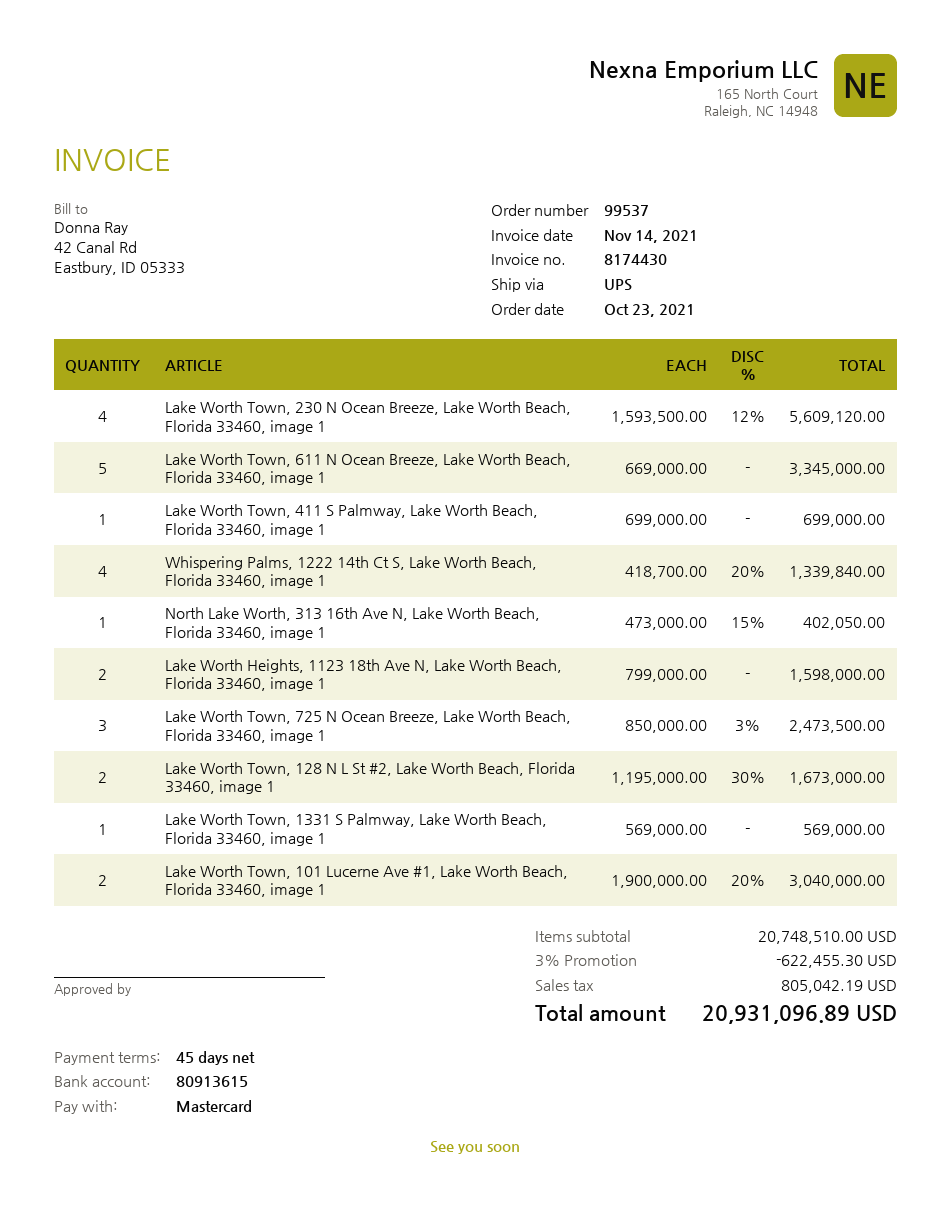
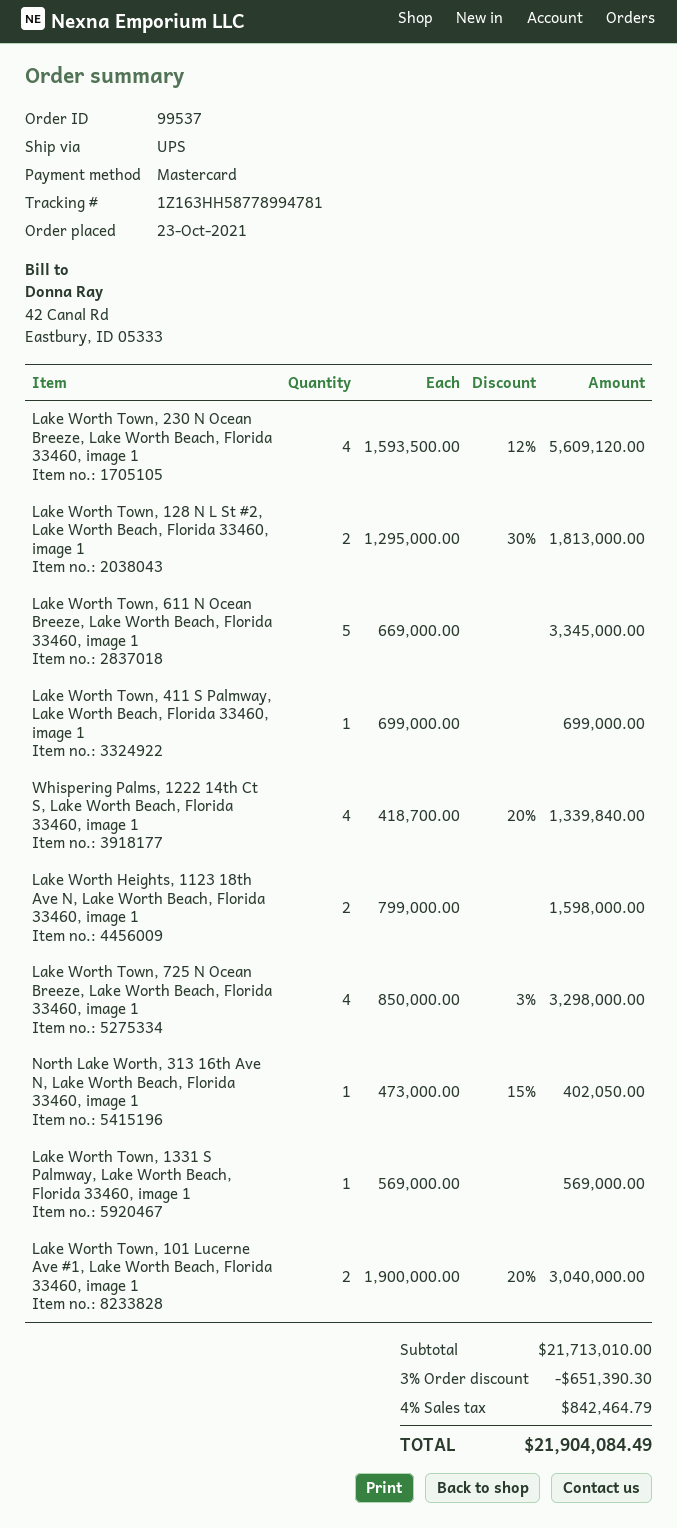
Lake Worth Town, 725 N Ocean Breeze, Lake Worth Beach, Florida 33460, image 1: 3 x 850000.00 - 3% = 2473500.00 -> 4 x 850000.00 - 3% = 3298000.00
Lake Worth Town, 128 N L St #2, Lake Worth Beach, Florida 33460, image 1: 2 x 1195000.00 - 30% = 1673000.00 -> 2 x 1295000.00 - 30% = 1813000.00
subtotal: 20748510.00 -> 21713010.00
discount: 3% = 622455.30 -> 3% = 651390.30
tax: 805042.19 -> 842464.79
total: 20931096.89 -> 21904084.49

